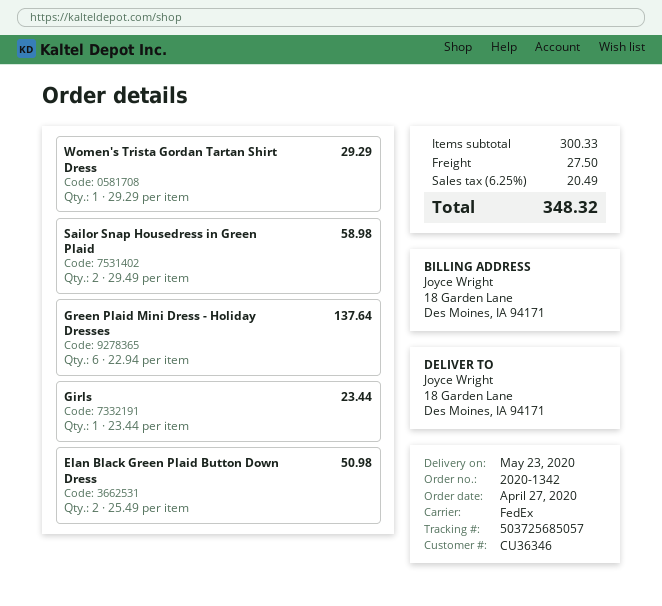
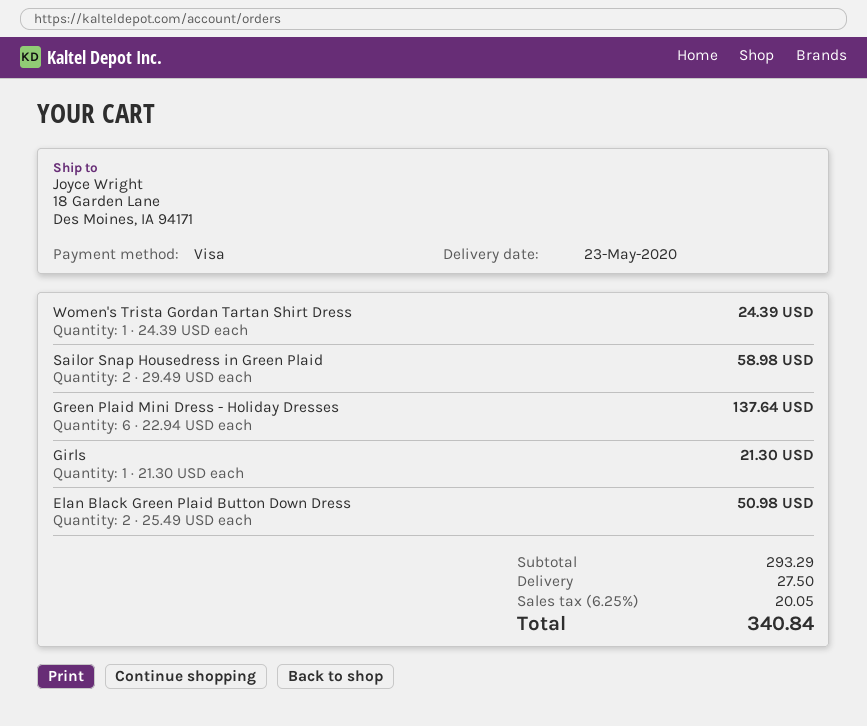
Women's Trista Gordan Tartan Shirt Dress: 1 x 29.29 = 29.29 -> 1 x 24.39 = 24.39
Girls: 1 x 23.44 = 23.44 -> 1 x 21.30 = 21.30
subtotal: 300.33 -> 293.29
tax: 6.25% = 20.49 -> 6.25% = 20.05
total: 348.32 -> 340.84

